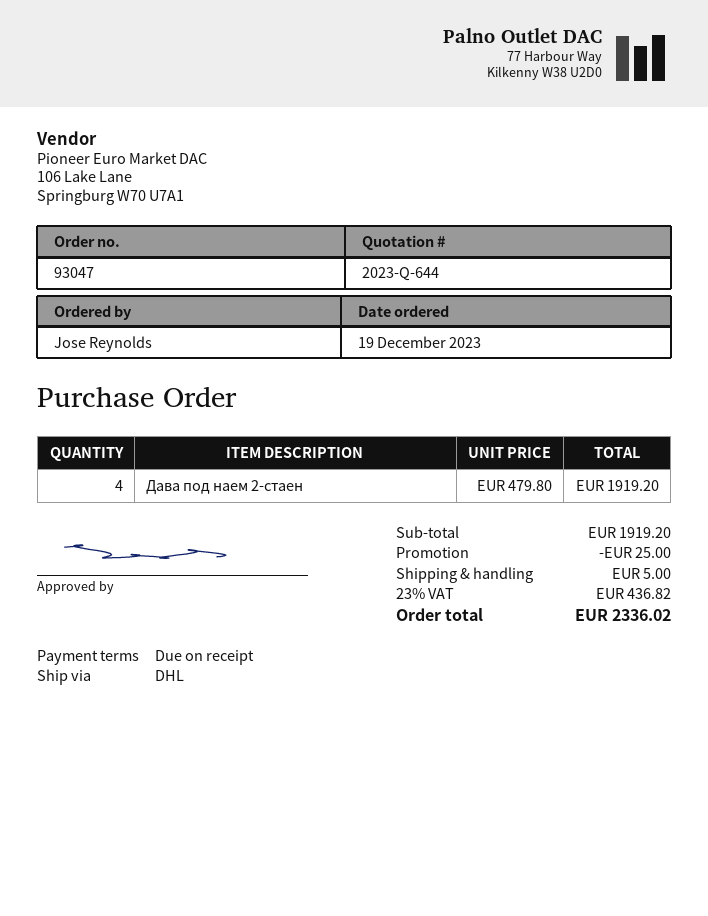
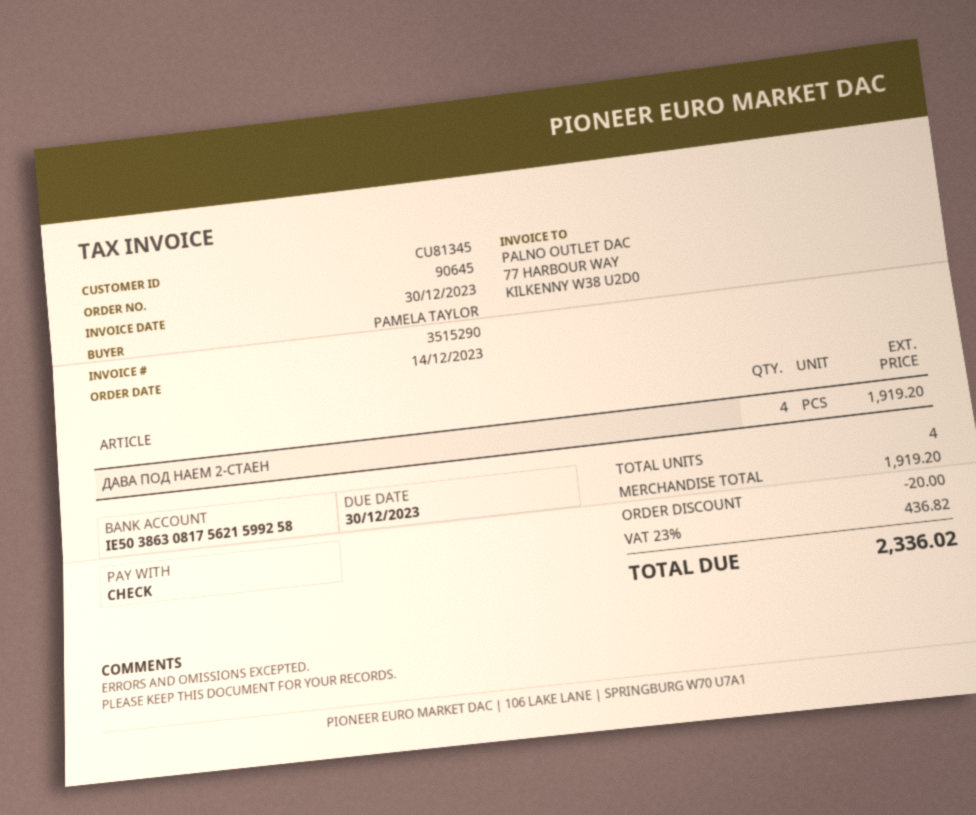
order number: 93047 -> 90645
order date: 2023-12-19 -> 2023-12-14
ordered by: Jose Reynolds -> PAMELA TAYLOR
discount: 25.00 -> 20.00
shipping: 5.00 -> none

